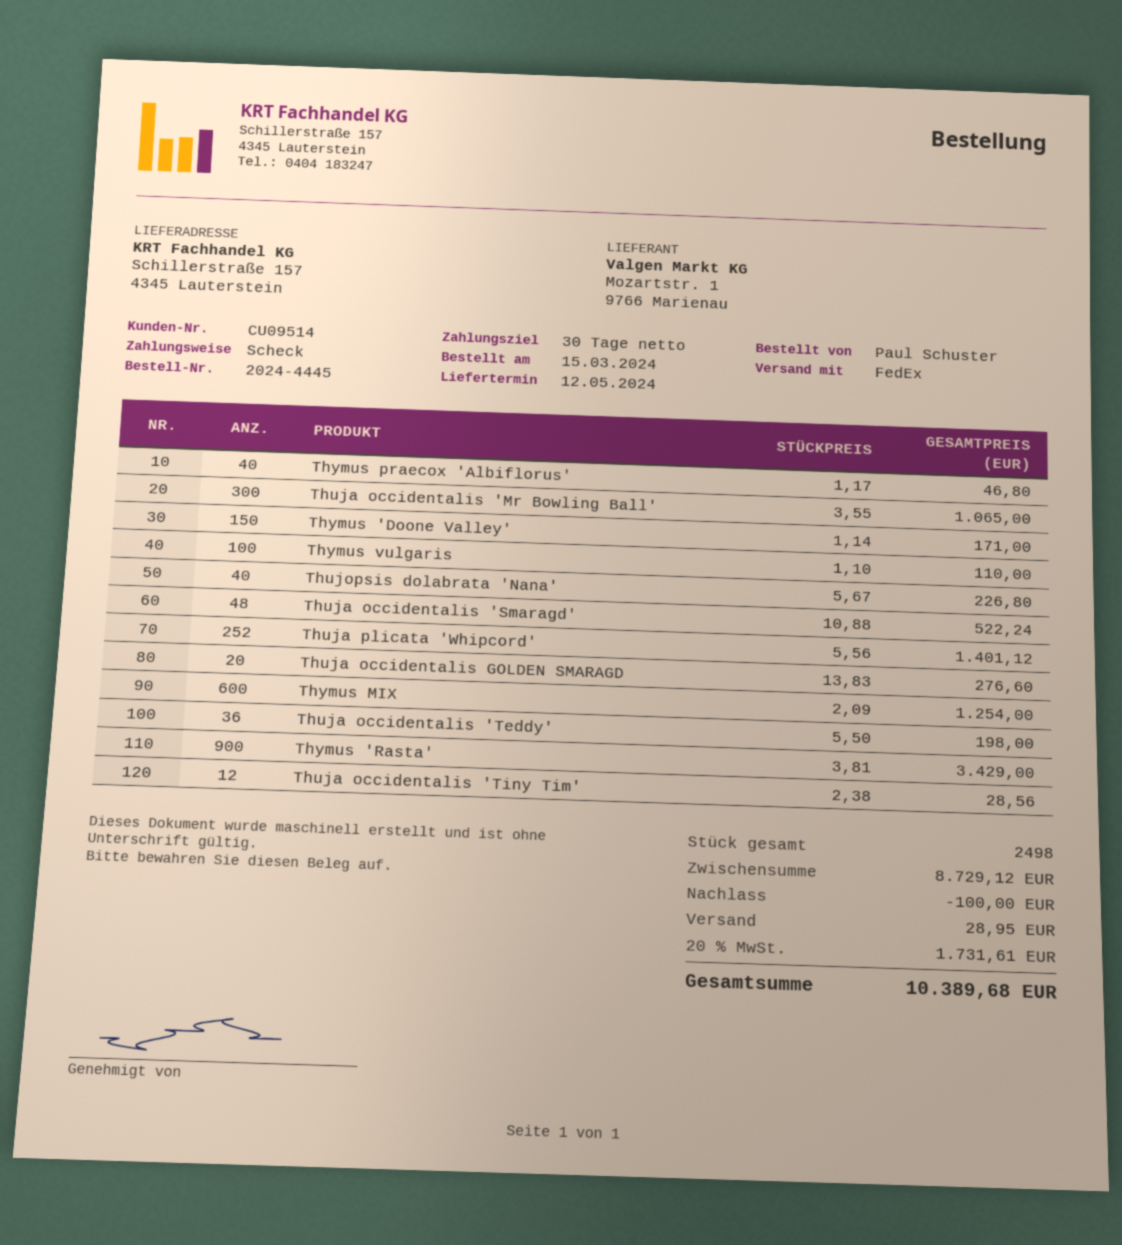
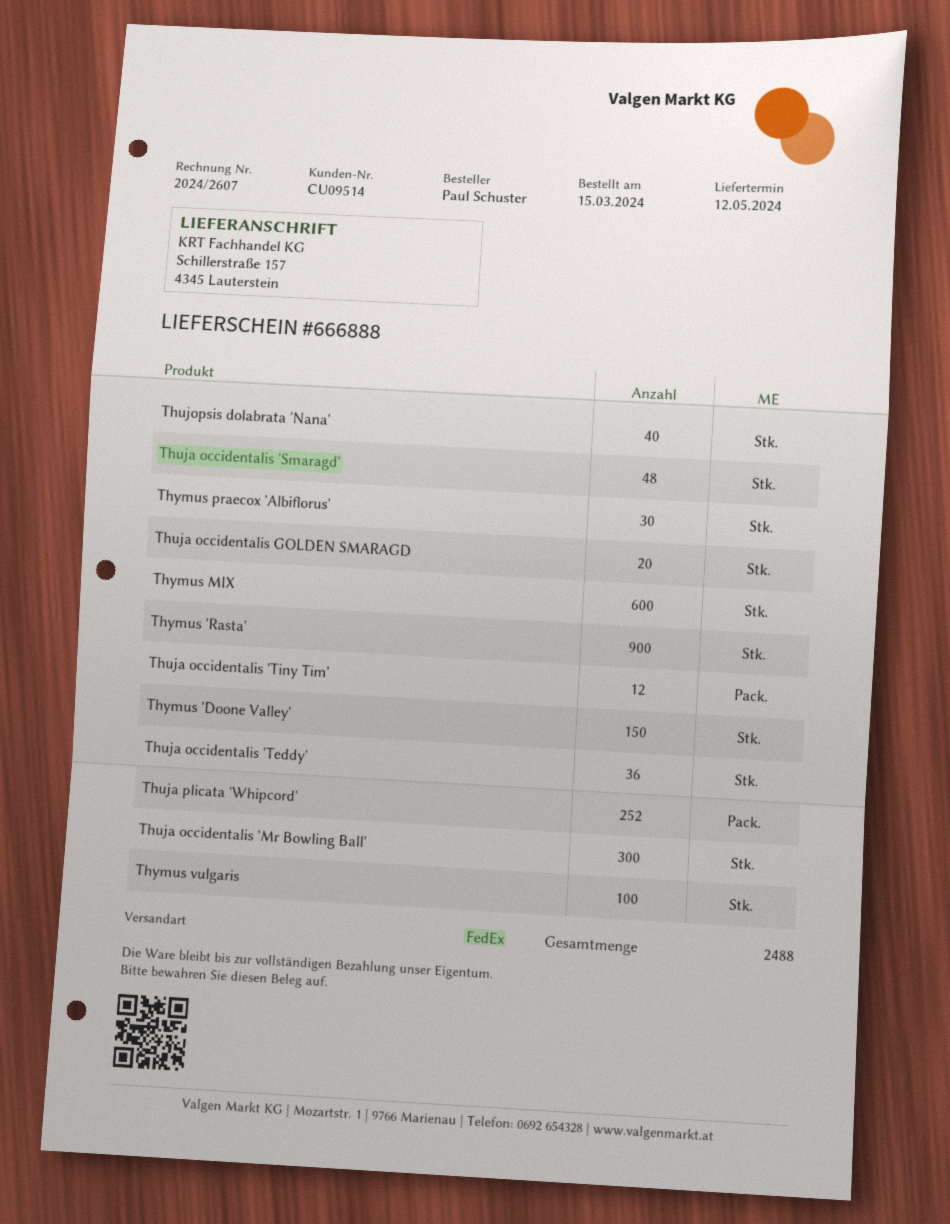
Thymus praecox 'Albiflorus': 40 -> 30
total quantity: 2498 -> 2488

